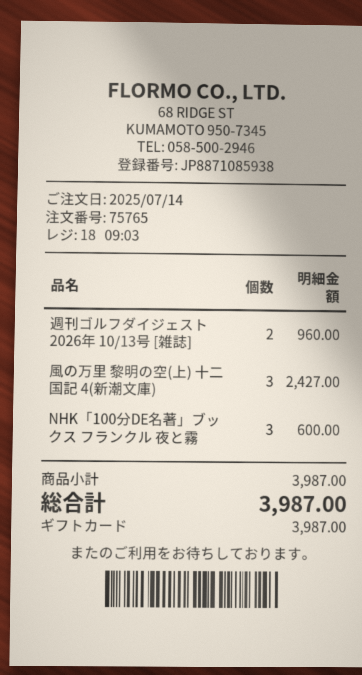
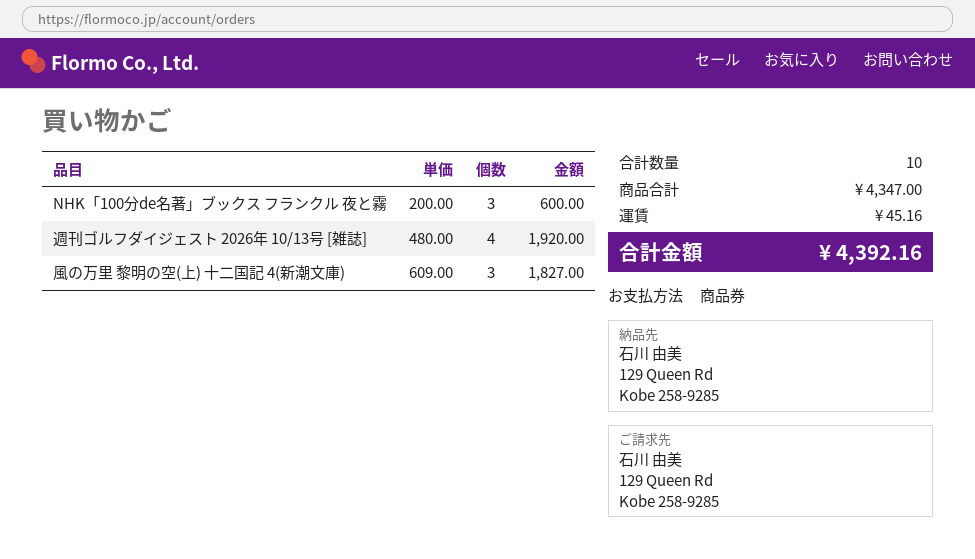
週刊ゴルフダイジェスト 2026年 10/13号 [雑誌]: 2 for 960.00 -> 4 for 1920.00
風の万里 黎明の空(上) 十二国記 4(新潮文庫): 3 for 2427.00 -> 3 for 1827.00
subtotal: 3987.00 -> 4347.00
shipping: none -> 45.16
total: 3987.00 -> 4392.16

